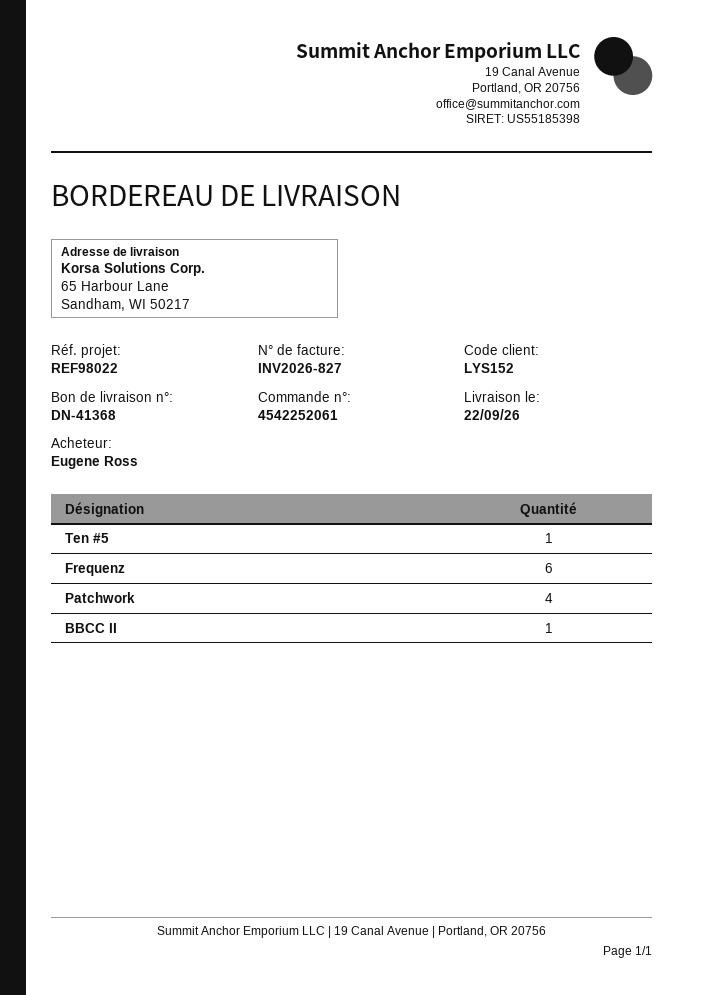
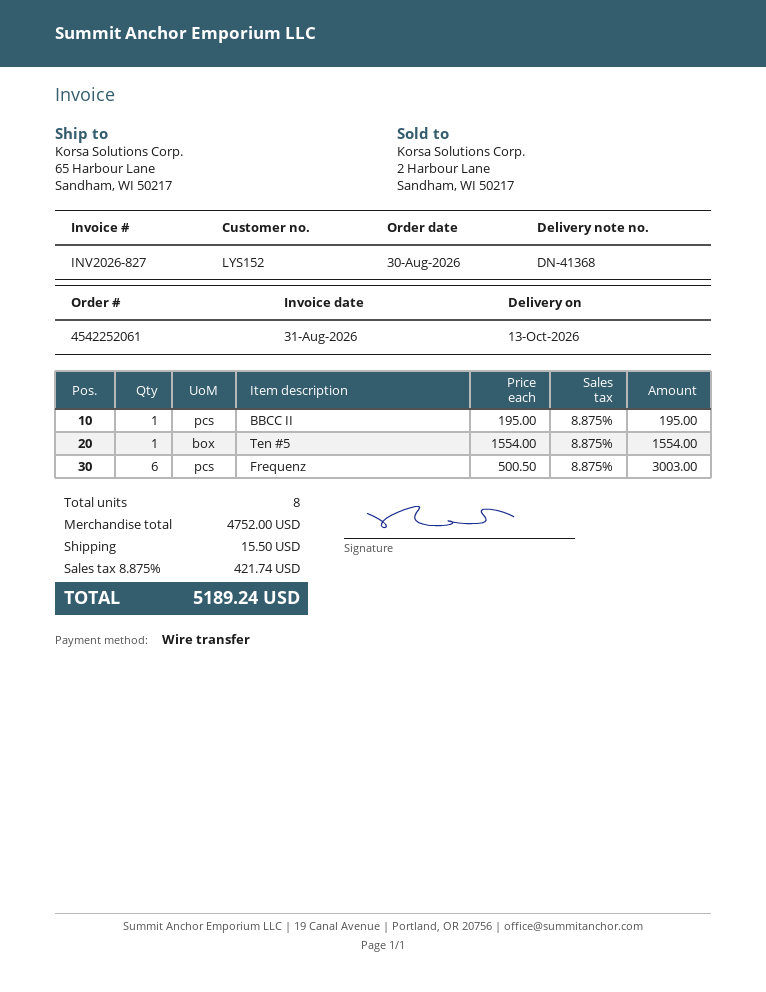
delivery date: 2026-09-22 -> 2026-10-13
Patchwork: 4 -> none

